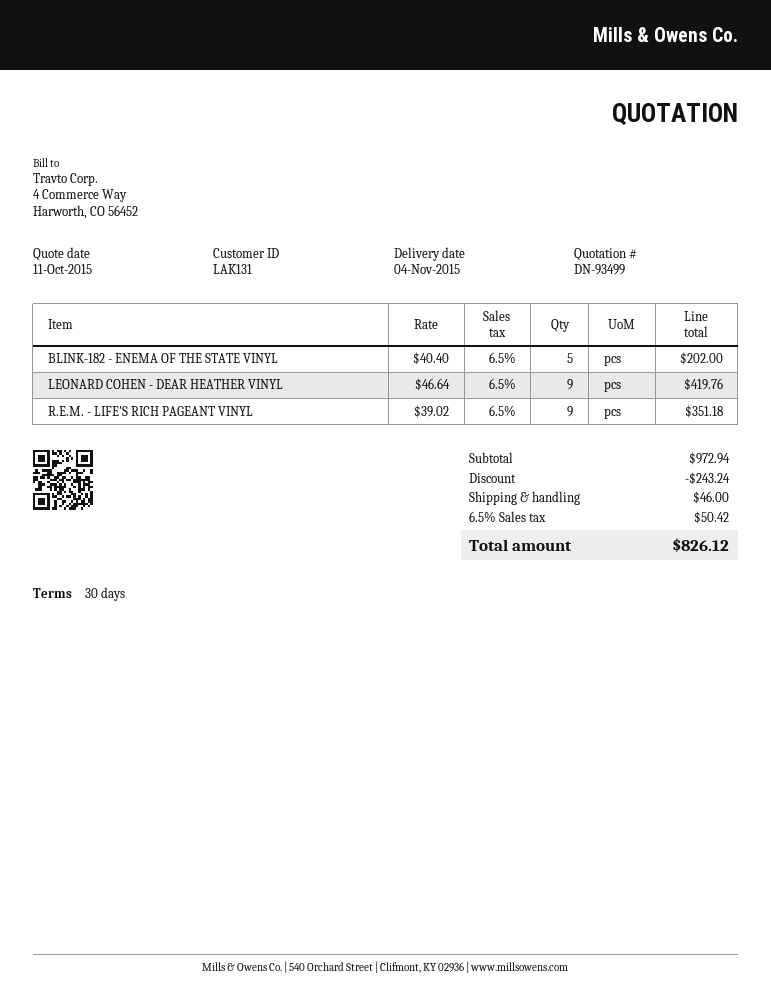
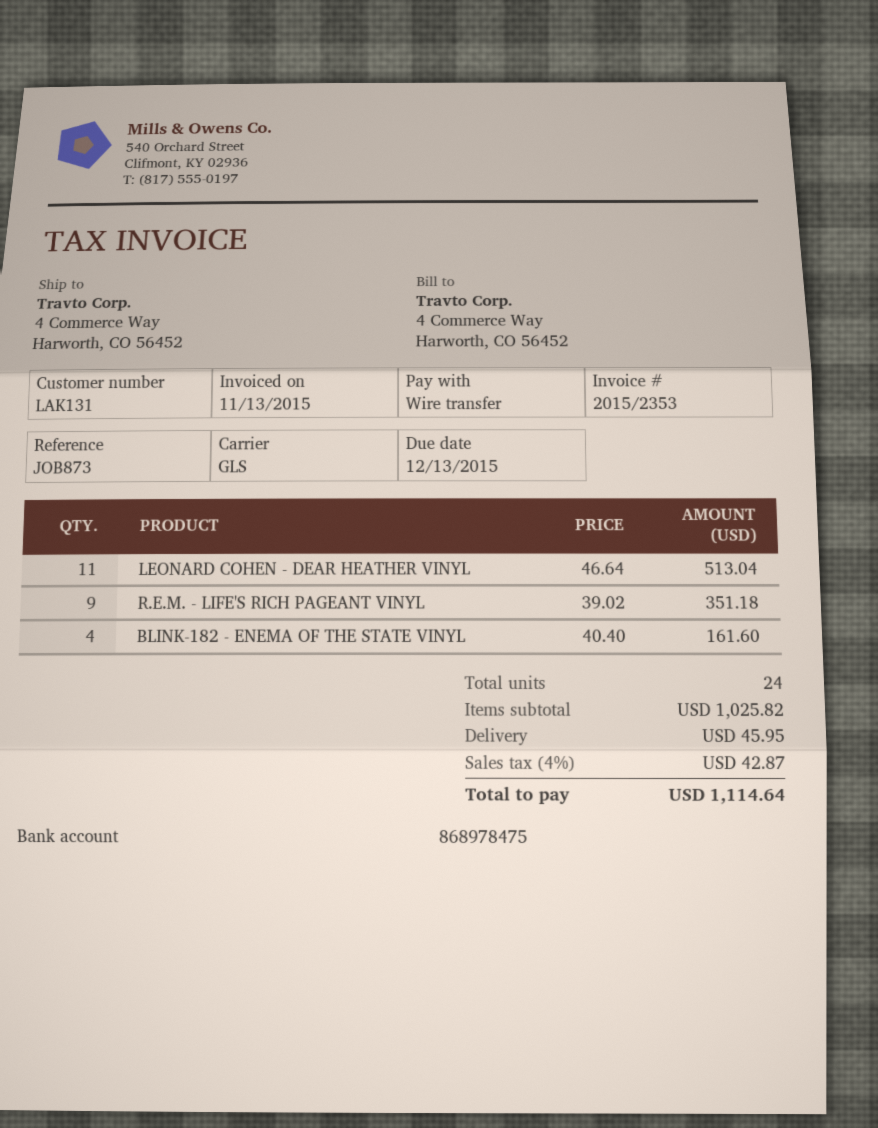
BLINK-182 - ENEMA OF THE STATE VINYL: 5 x 40.40 = 202.00 -> 4 x 40.40 = 161.60
LEONARD COHEN - DEAR HEATHER VINYL: 9 x 46.64 = 419.76 -> 11 x 46.64 = 513.04
subtotal: 972.94 -> 1025.82
discount: 243.24 -> none
shipping: 46.00 -> 45.95
tax: 6.5% = 50.42 -> 4% = 42.87
total: 826.12 -> 1114.64

